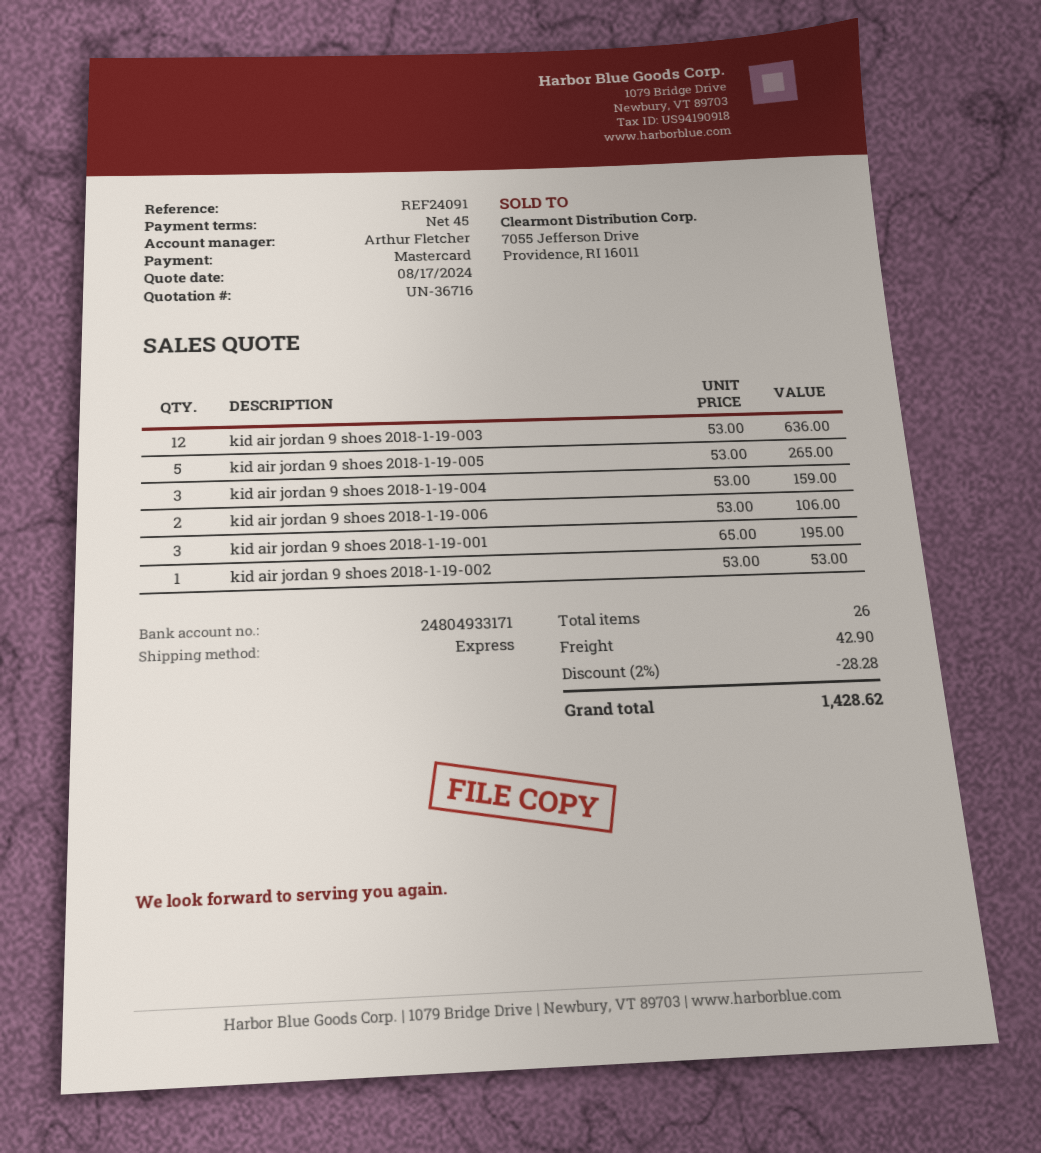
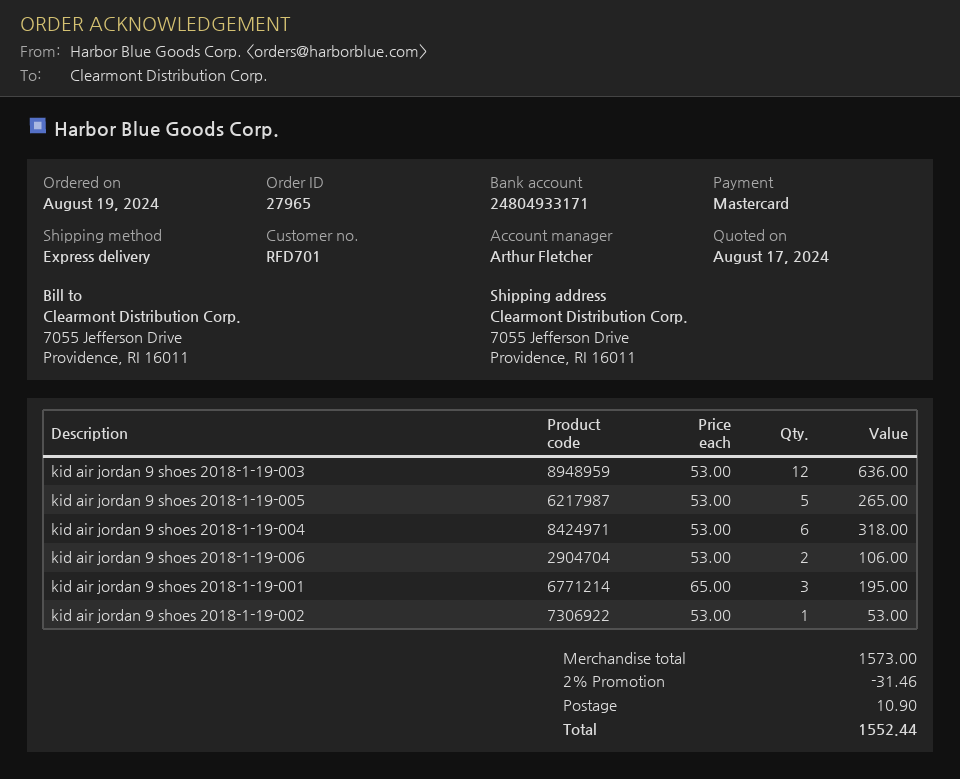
kid air jordan 9 shoes 2018-1-19-004: 3 x 53.00 = 159.00 -> 6 x 53.00 = 318.00
discount: 2% = 28.28 -> 2% = 31.46
shipping: 42.90 -> 10.90
total: 1428.62 -> 1552.44

